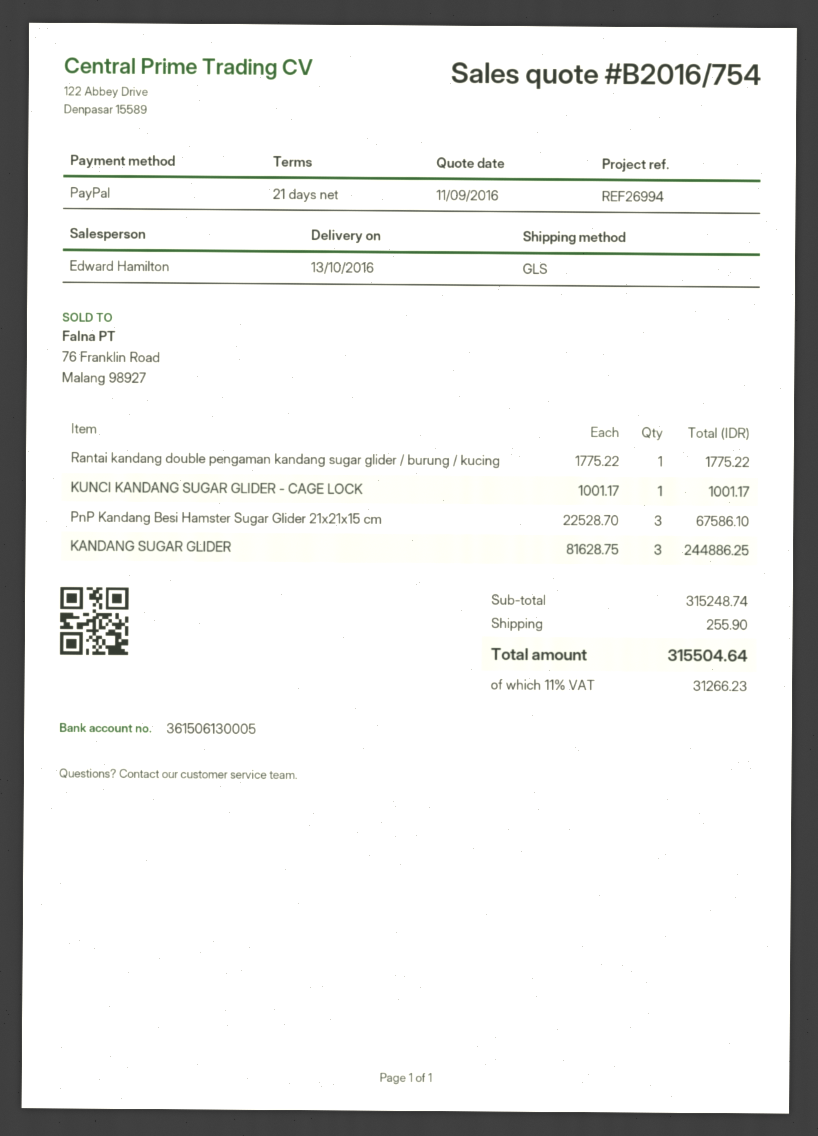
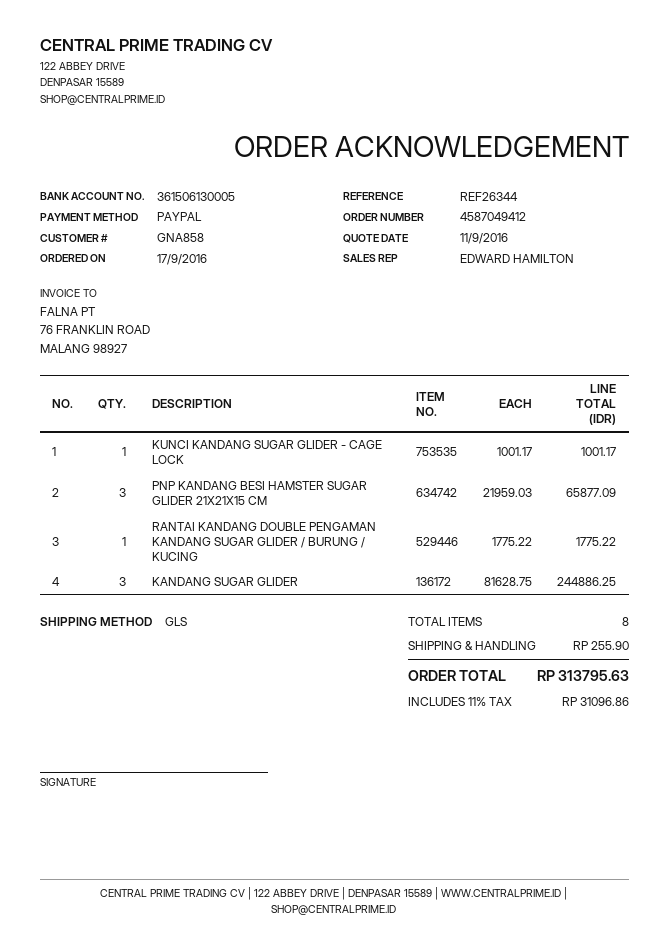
reference: REF26994 -> REF26344
PnP Kandang Besi Hamster Sugar Glider 21x21x15 cm: 3 x 22528.70 = 67586.10 -> 3 x 21959.03 = 65877.09
tax: 11% = 31266.23 -> 11% = 31096.86
total: 315504.64 -> 313795.63

